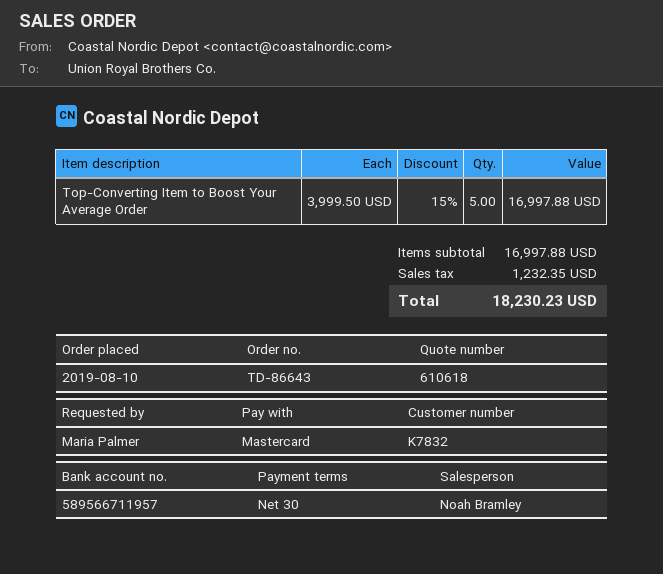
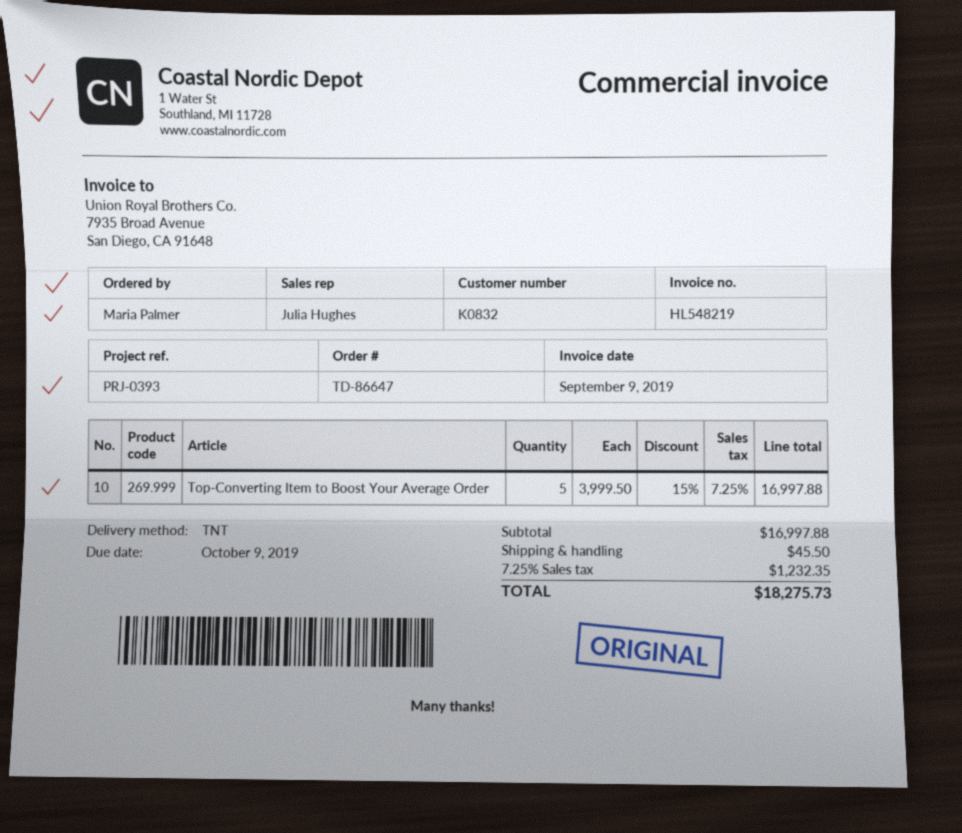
order number: TD-86643 -> TD-86647
customer number: K7832 -> K0832
sales rep: Noah Bramley -> Julia Hughes
shipping: none -> 45.50
total: 18230.23 -> 18275.73

